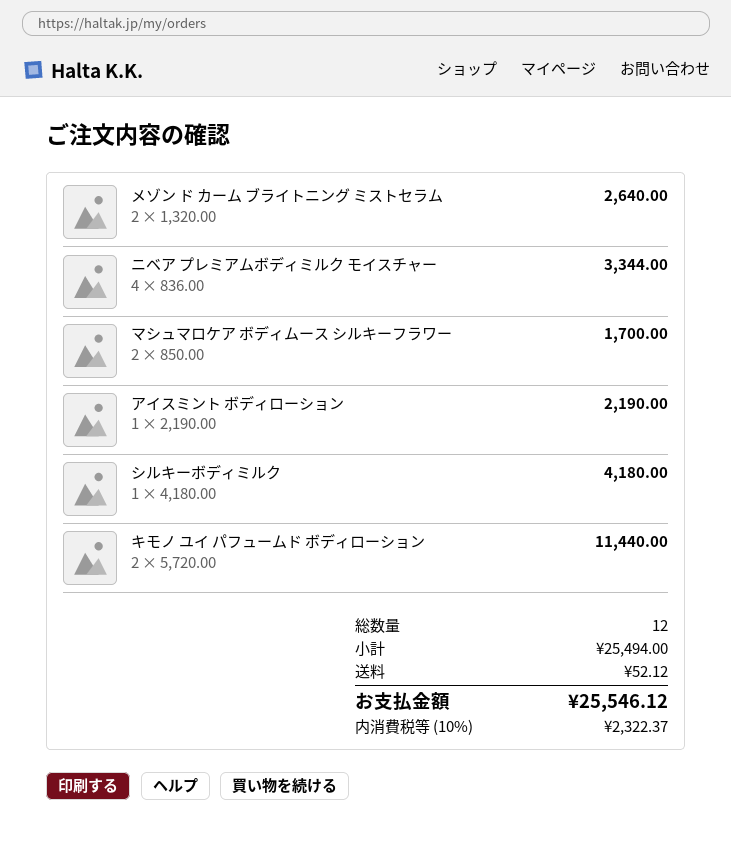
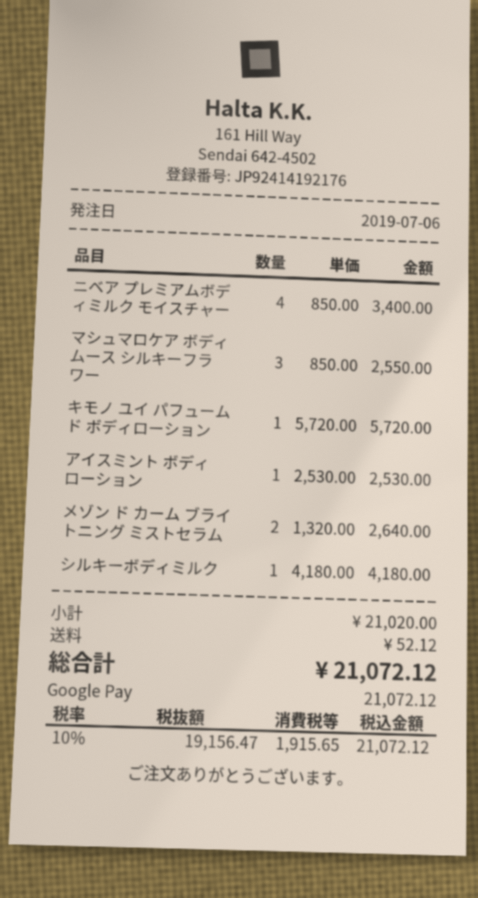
ニベア プレミアムボディミルク モイスチャー: 4 x 836.00 = 3344.00 -> 4 x 850.00 = 3400.00
マシュマロケア ボディムース シルキーフラワー: 2 x 850.00 = 1700.00 -> 3 x 850.00 = 2550.00
アイスミント ボディローション: 1 x 2190.00 = 2190.00 -> 1 x 2530.00 = 2530.00
キモノ ユイ パフュームド ボディローション: 2 x 5720.00 = 11440.00 -> 1 x 5720.00 = 5720.00
subtotal: 25494.00 -> 21020.00
tax: 10% = 2322.37 -> 10% = 1915.65
total: 25546.12 -> 21072.12

